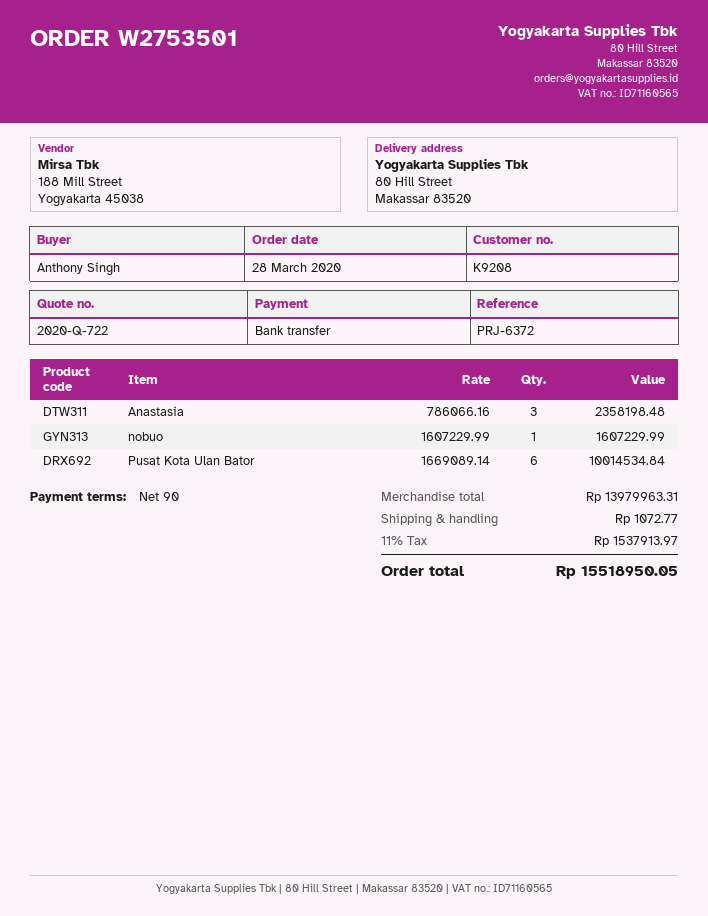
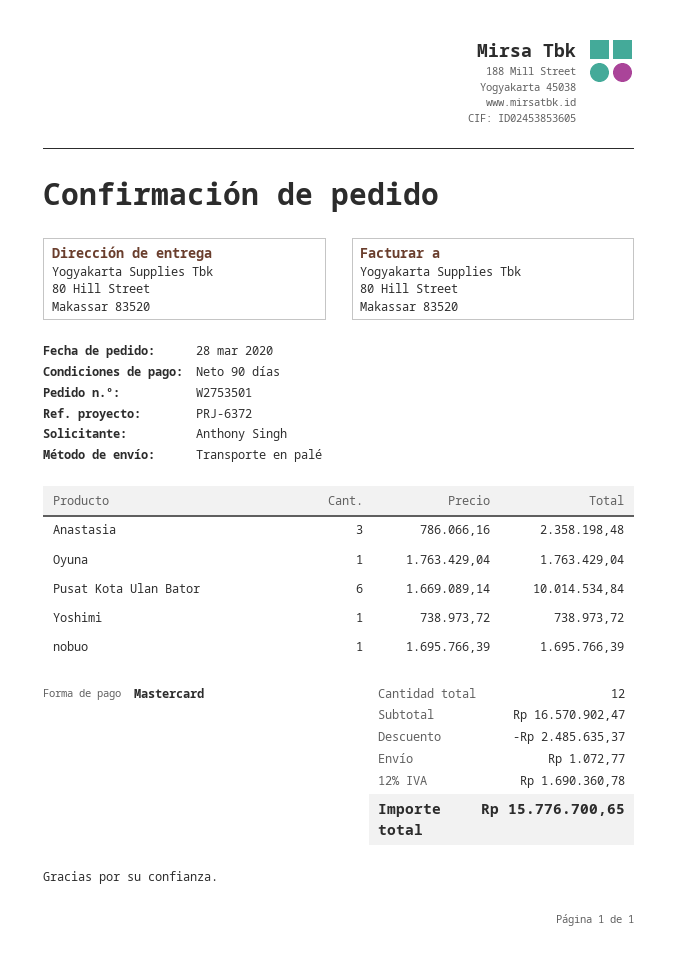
payment method: bank transfer -> Mastercard
nobuo: 1 x 1607229.99 = 1607229.99 -> 1 x 1695766.39 = 1695766.39
Oyuna: none -> 1 x 1763429.04 = 1763429.04
Yoshimi: none -> 1 x 738973.72 = 738973.72
subtotal: 13979963.31 -> 16570902.47
discount: none -> 2485635.37
tax: 11% = 1537913.97 -> 12% = 1690360.78
total: 15518950.05 -> 15776700.65

